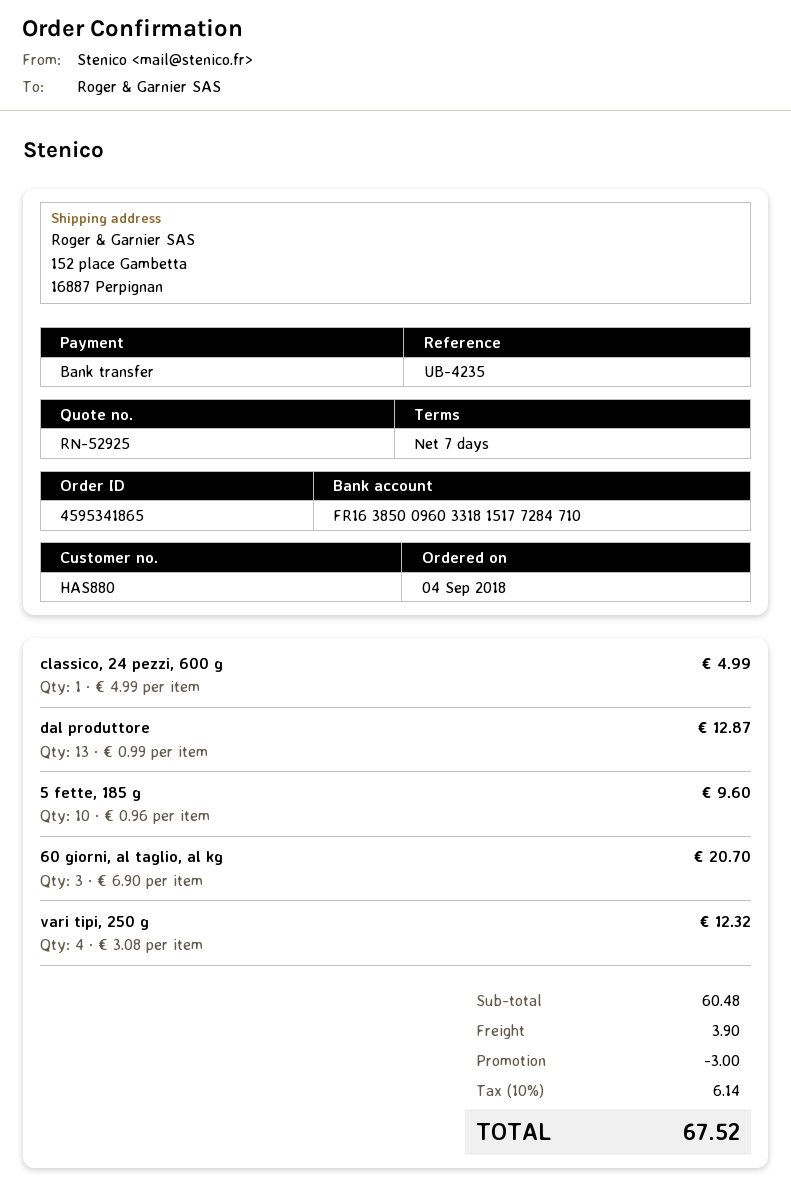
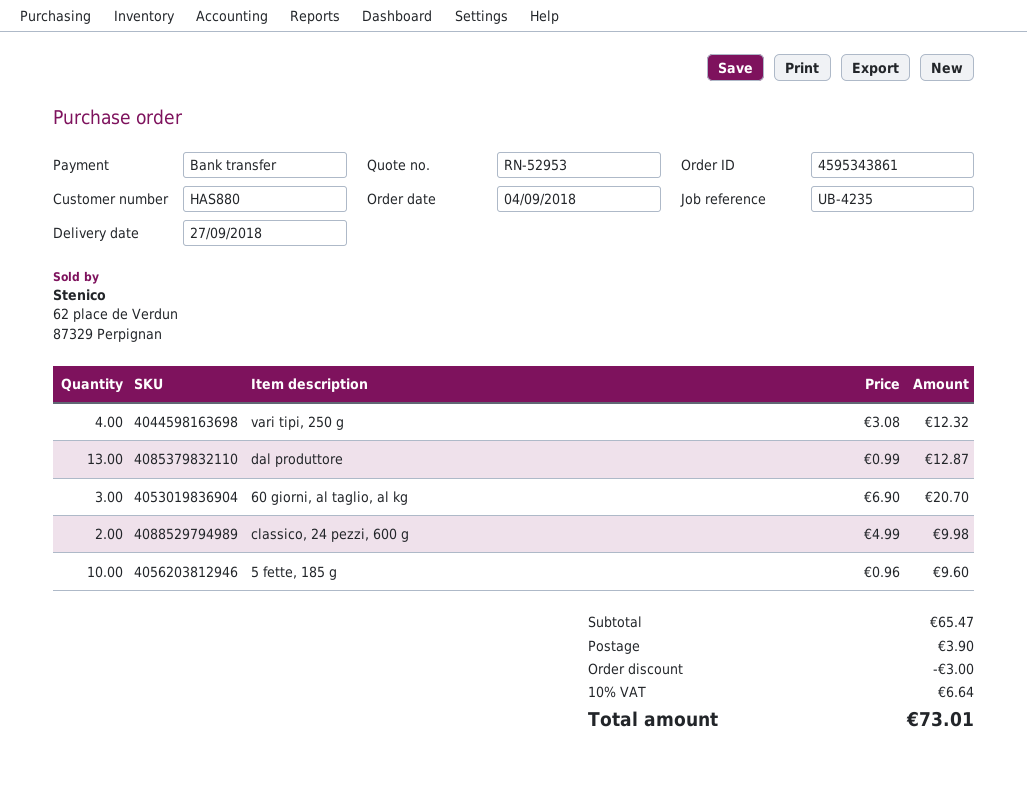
quote number: RN-52925 -> RN-52953
order number: 4595341865 -> 4595343861
classico, 24 pezzi, 600 g: 1 x 4.99 = 4.99 -> 2 x 4.99 = 9.98
subtotal: 60.48 -> 65.47
tax: 10% = 6.14 -> 10% = 6.64
total: 67.52 -> 73.01

